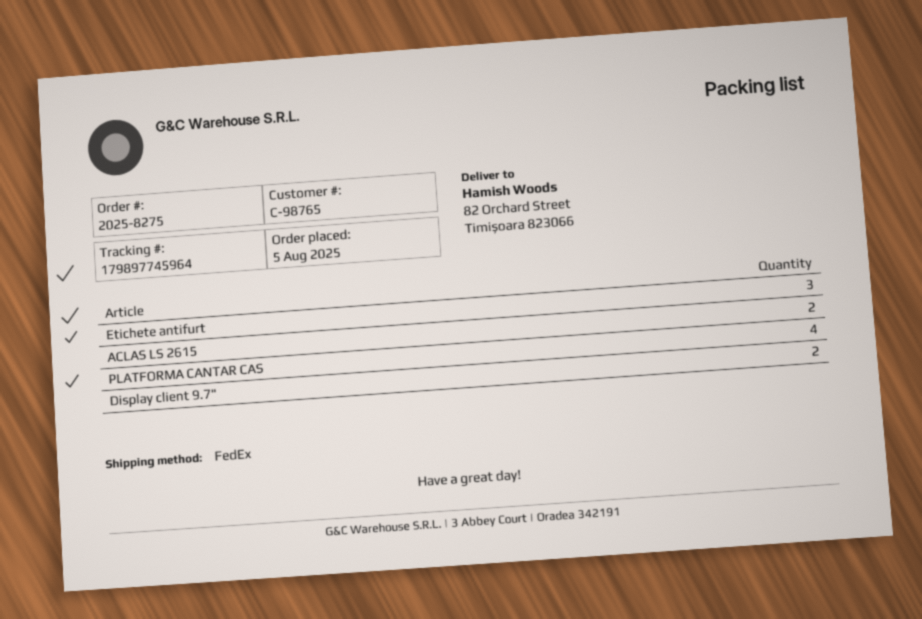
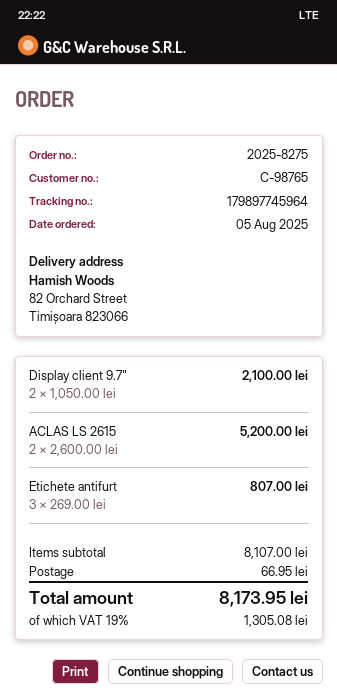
PLATFORMA CANTAR CAS: 4 -> none

